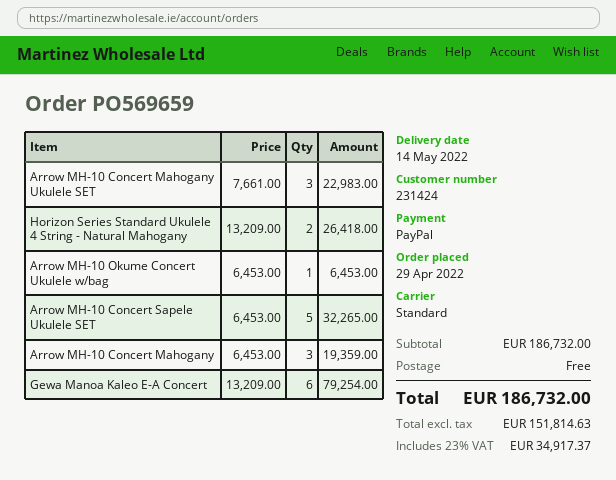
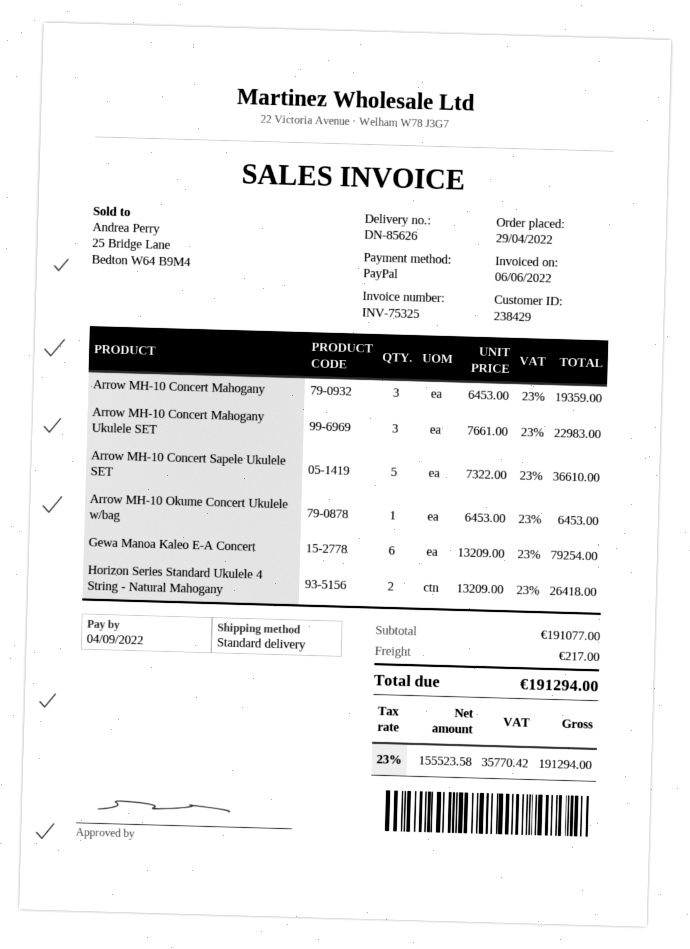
customer number: 231424 -> 238429
Arrow MH-10 Concert Sapele Ukulele SET: 5 x 6453.00 = 32265.00 -> 5 x 7322.00 = 36610.00
subtotal: 186732.00 -> 191077.00
shipping: 0.00 -> 217.00
net: 151814.63 -> 155523.58
tax: 23% = 34917.37 -> 23% = 35770.42
total: 186732.00 -> 191294.00

